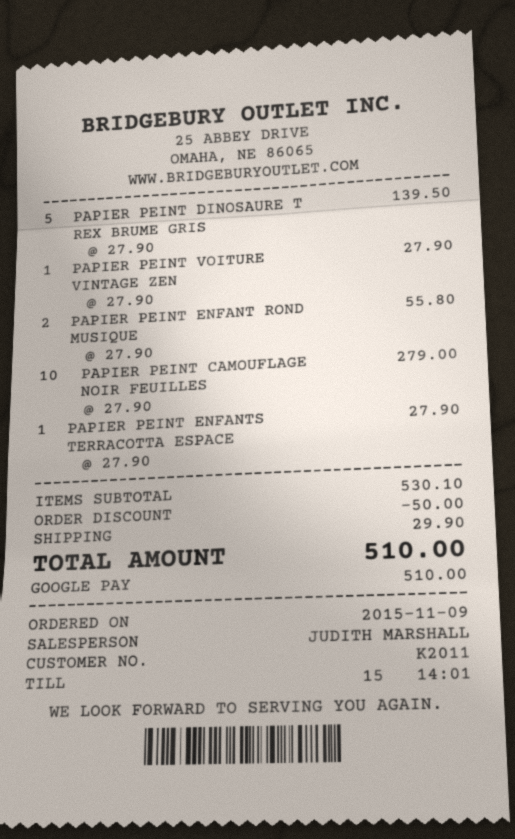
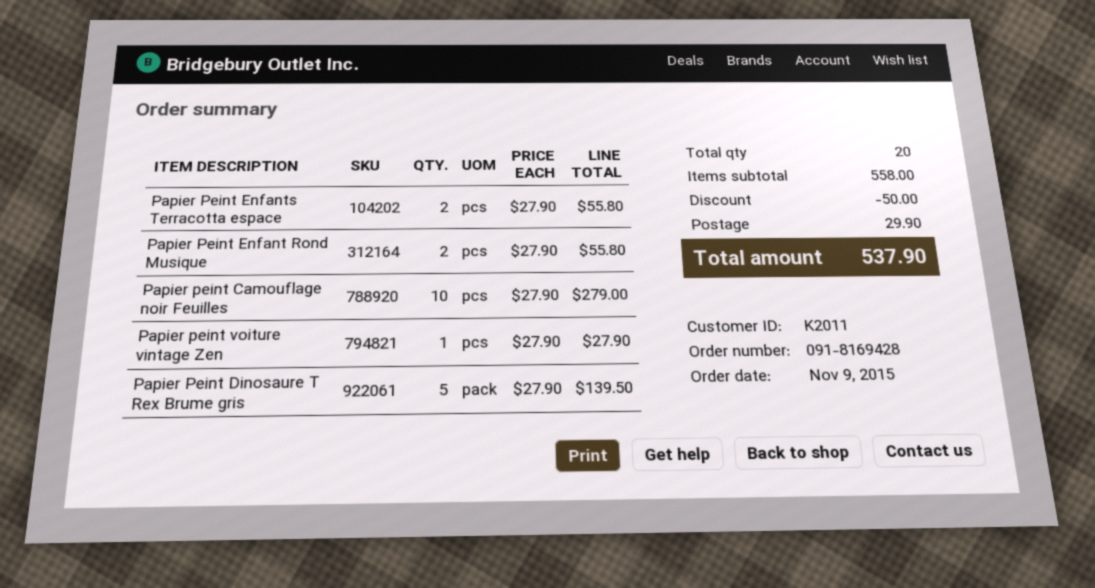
PAPIER PEINT ENFANTS TERRACOTTA ESPACE: 1 x 27.90 = 27.90 -> 2 x 27.90 = 55.80
subtotal: 530.10 -> 558.00
total: 510.00 -> 537.90

